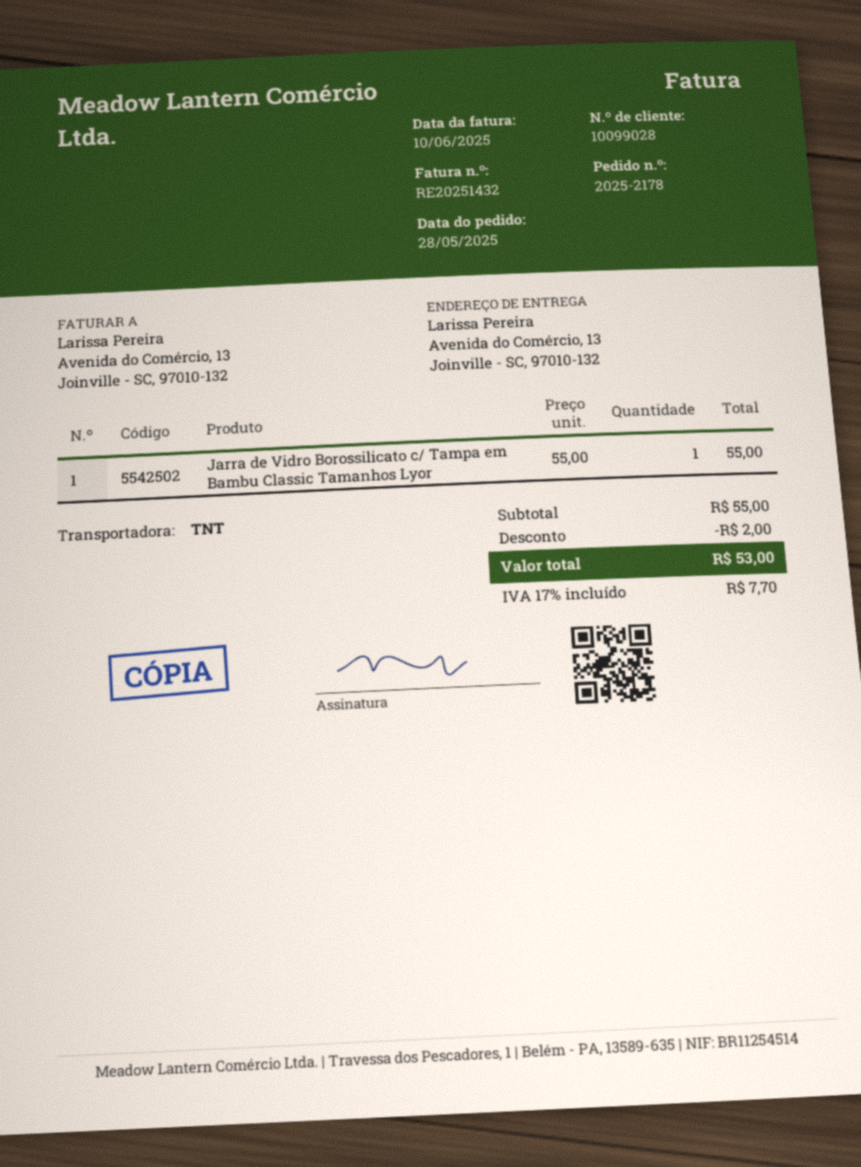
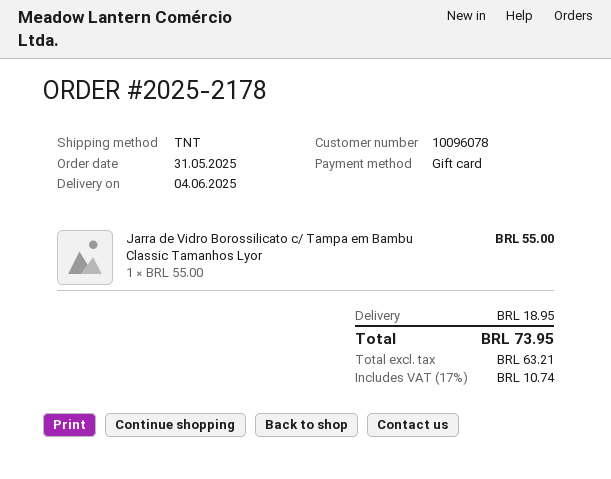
order date: 2025-05-28 -> 2025-05-31
customer number: 10099028 -> 10096078
discount: 2.00 -> none
shipping: none -> 18.95
tax: 17% = 7.70 -> 17% = 10.74
total: 53.00 -> 73.95

